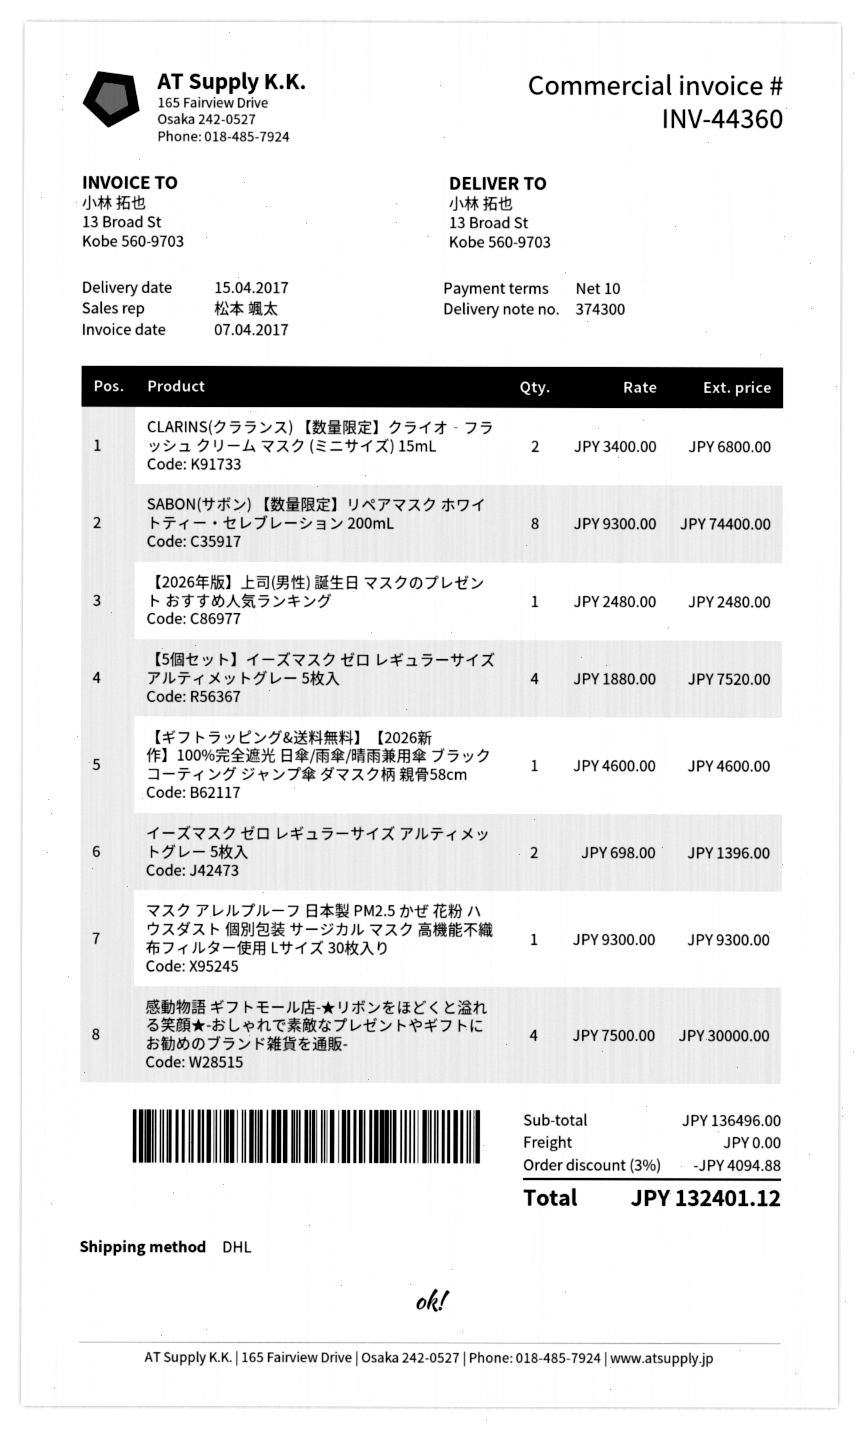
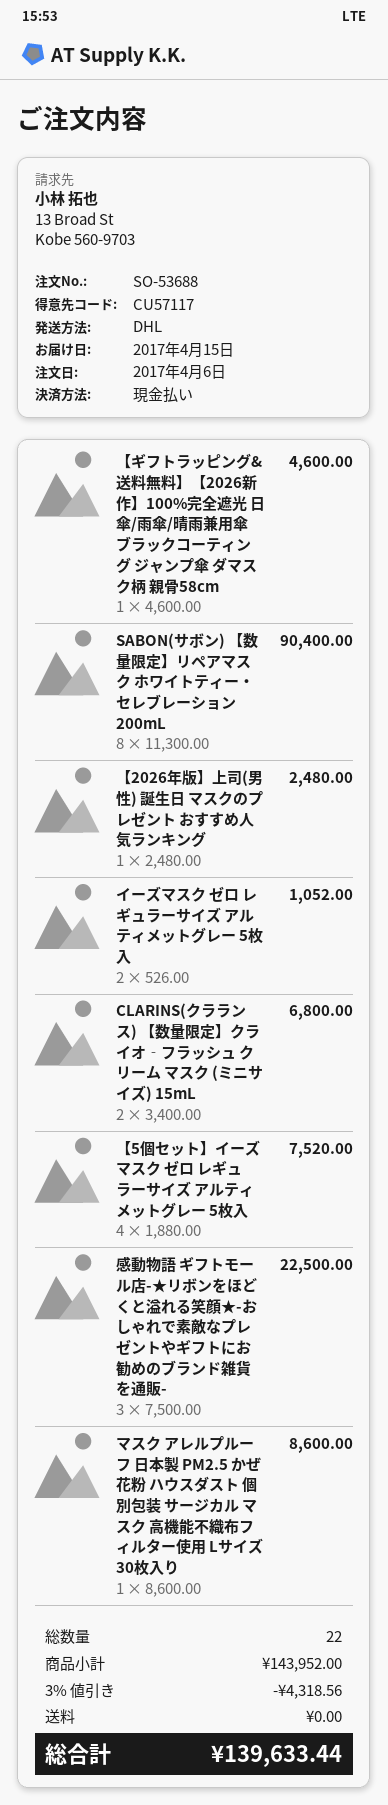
SABON(サボン) 【数量限定】リペアマスク ホワイトティー・セレブレーション 200mL: 8 x 9300.00 = 74400.00 -> 8 x 11300.00 = 90400.00
イーズマスク ゼロ レギュラーサイズ アルティメットグレー 5枚入: 2 x 698.00 = 1396.00 -> 2 x 526.00 = 1052.00
マスク アレルプルーフ 日本製 PM2.5 かぜ 花粉 ハウスダスト 個別包装 サージカル マスク 高機能不織布フィルター使用 Lサイズ 30枚入り: 1 x 9300.00 = 9300.00 -> 1 x 8600.00 = 8600.00
感動物語 ギフトモール店-★リボンをほどくと溢れる笑顔★-おしゃれで素敵なプレゼントやギフトにお勧めのブランド雑貨を通販-: 4 x 7500.00 = 30000.00 -> 3 x 7500.00 = 22500.00
subtotal: 136496.00 -> 143952.00
discount: 3% = 4094.88 -> 3% = 4318.56
total: 132401.12 -> 139633.44

